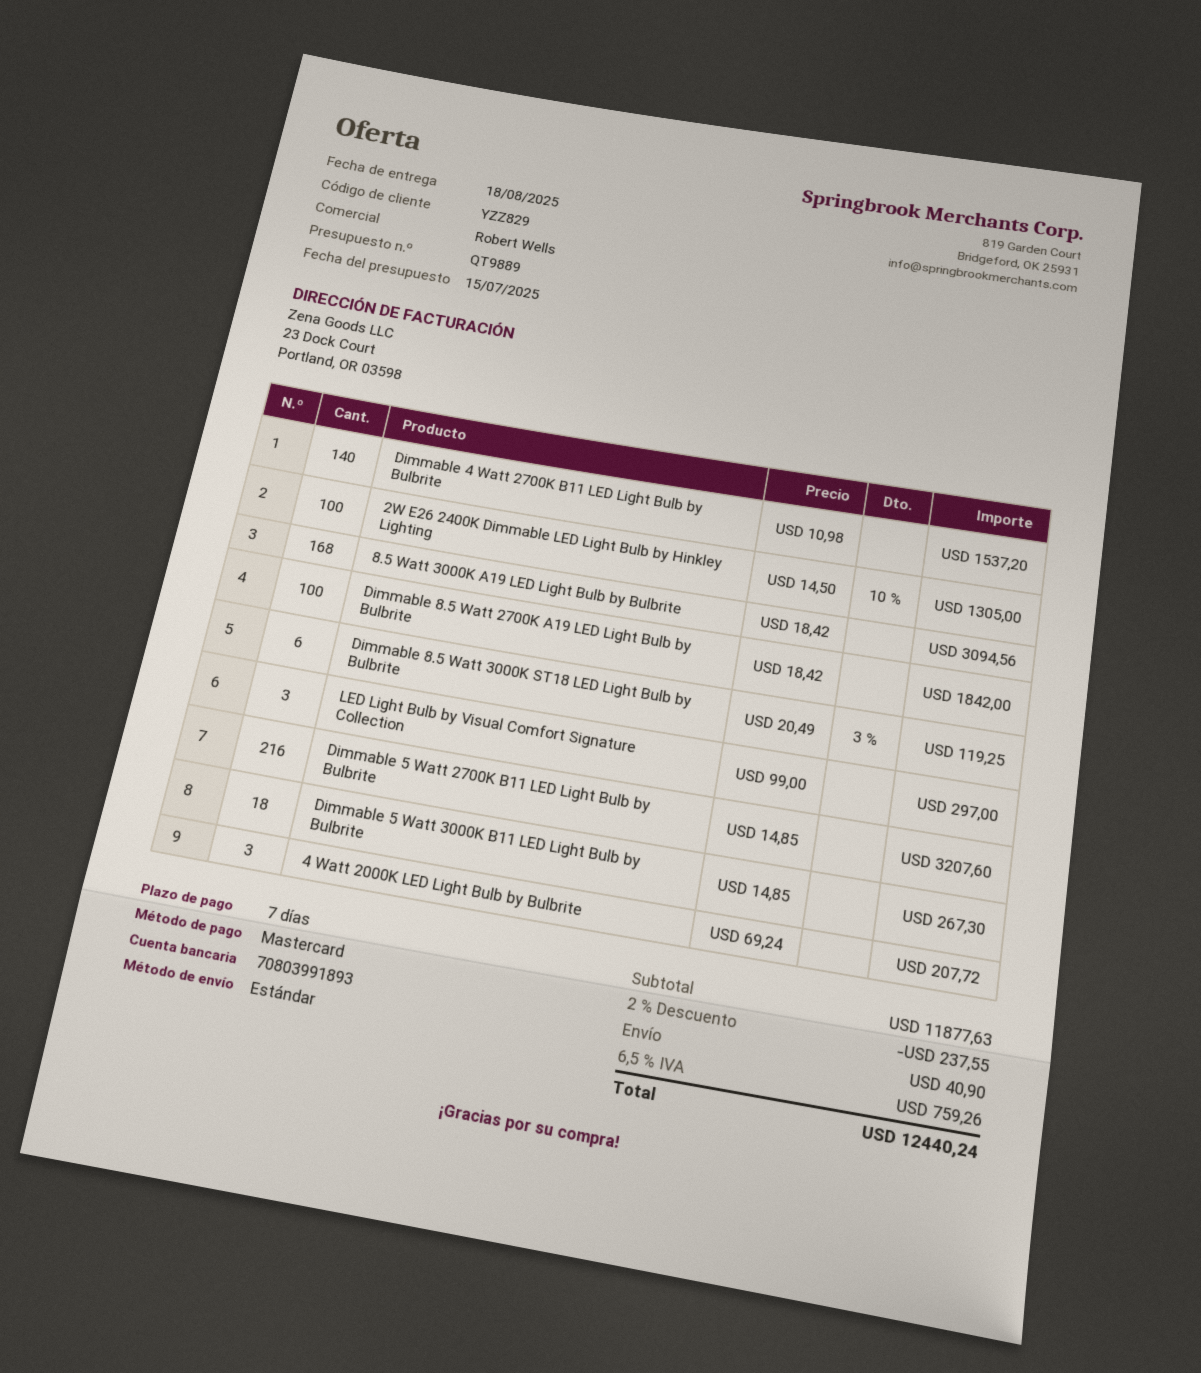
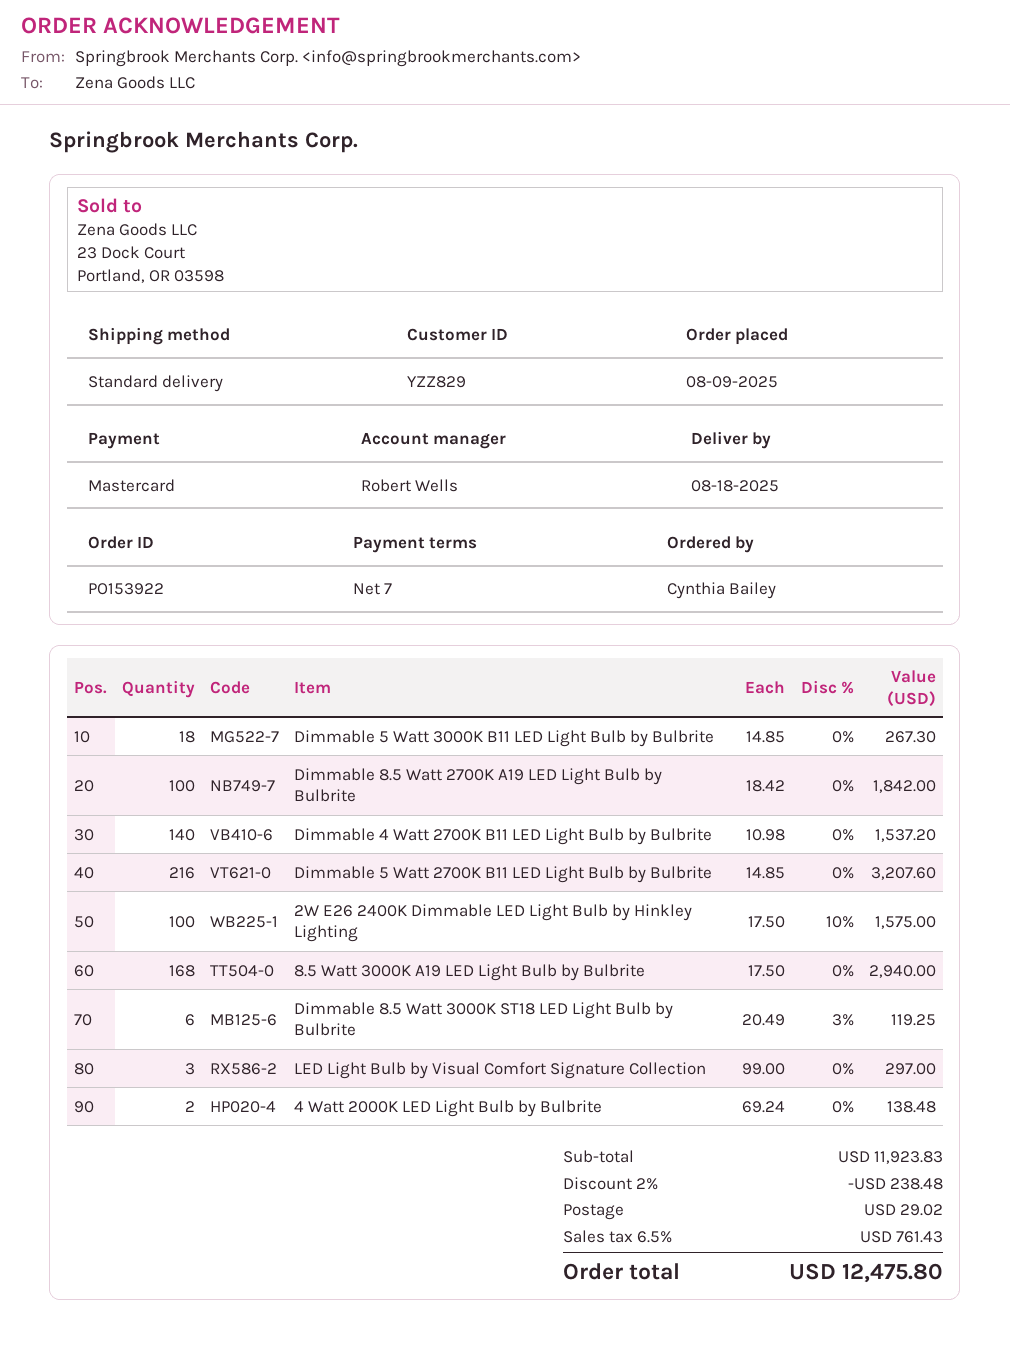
2W E26 2400K Dimmable LED Light Bulb by Hinkley Lighting: 100 x 14.50 - 10% = 1305.00 -> 100 x 17.50 - 10% = 1575.00
8.5 Watt 3000K A19 LED Light Bulb by Bulbrite: 168 x 18.42 = 3094.56 -> 168 x 17.50 = 2940.00
4 Watt 2000K LED Light Bulb by Bulbrite: 3 x 69.24 = 207.72 -> 2 x 69.24 = 138.48
subtotal: 11877.63 -> 11923.83
discount: 2% = 237.55 -> 2% = 238.48
shipping: 40.90 -> 29.02
tax: 6.5% = 759.26 -> 6.5% = 761.43
total: 12440.24 -> 12475.80

